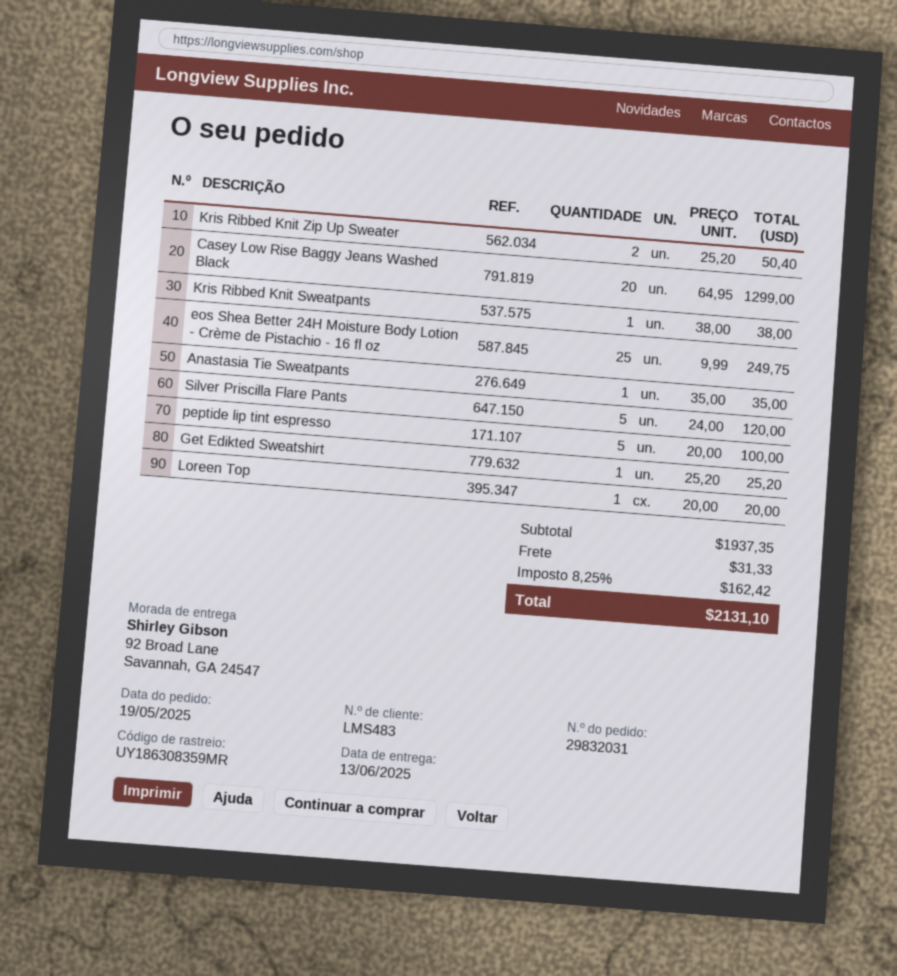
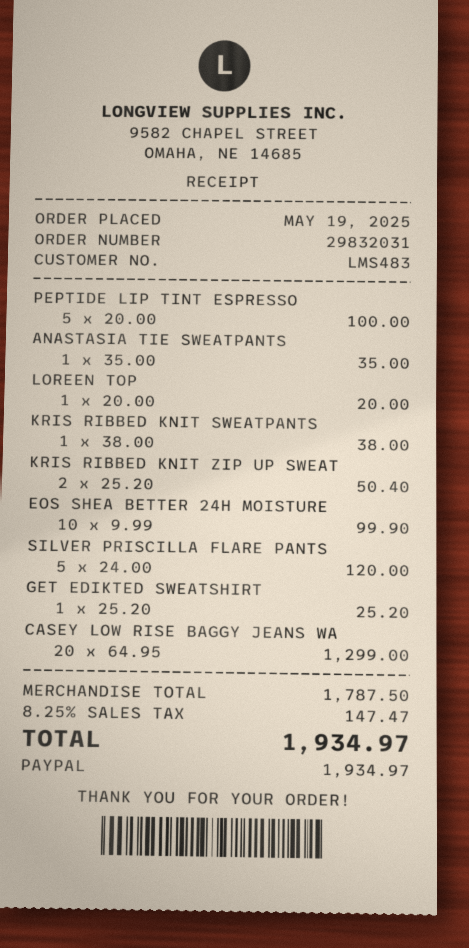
eos Shea Better 24H Moisture Body Lotion - Crème de Pistachio - 16 fl oz: 25 x 9.99 = 249.75 -> 10 x 9.99 = 99.90
subtotal: 1937.35 -> 1787.50
shipping: 31.33 -> none
tax: 8.25% = 162.42 -> 8.25% = 147.47
total: 2131.10 -> 1934.97

